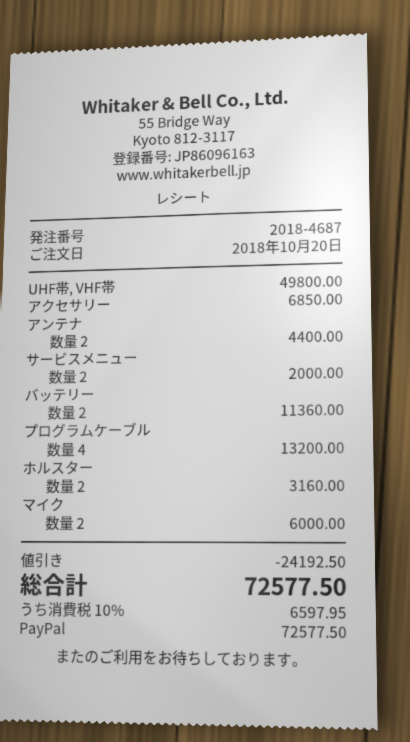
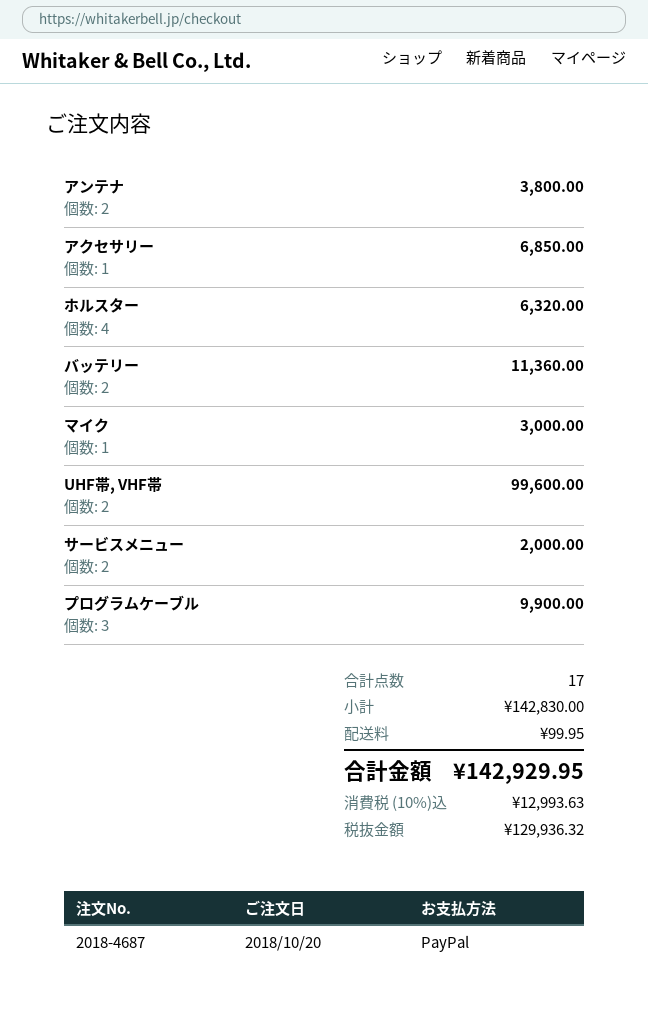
UHF帯, VHF帯: 1 for 49800.00 -> 2 for 99600.00
アンテナ: 2 for 4400.00 -> 2 for 3800.00
プログラムケーブル: 4 for 13200.00 -> 3 for 9900.00
ホルスター: 2 for 3160.00 -> 4 for 6320.00
マイク: 2 for 6000.00 -> 1 for 3000.00
discount: 24192.50 -> none
shipping: none -> 99.95
tax: 10% = 6597.95 -> 10% = 12993.63
total: 72577.50 -> 142929.95

